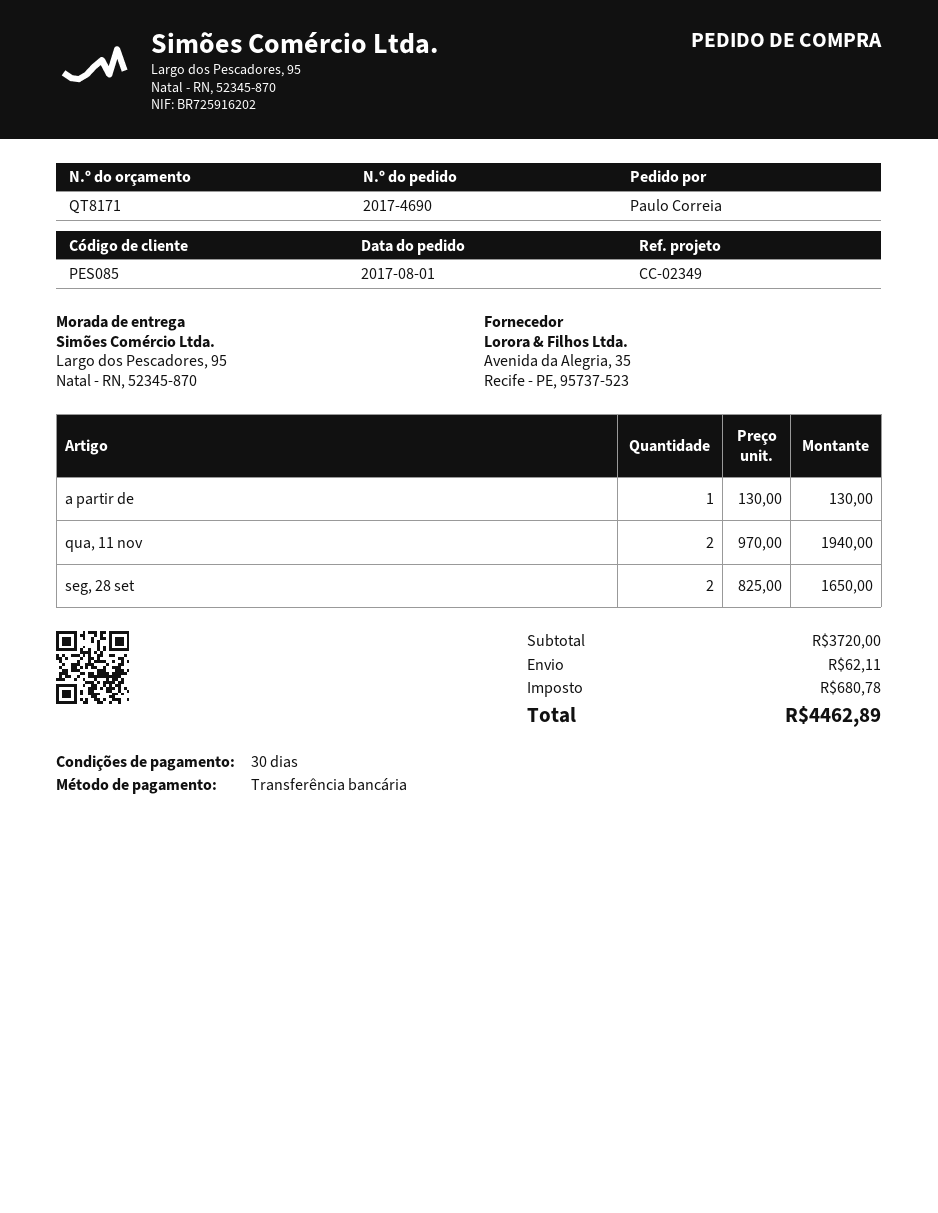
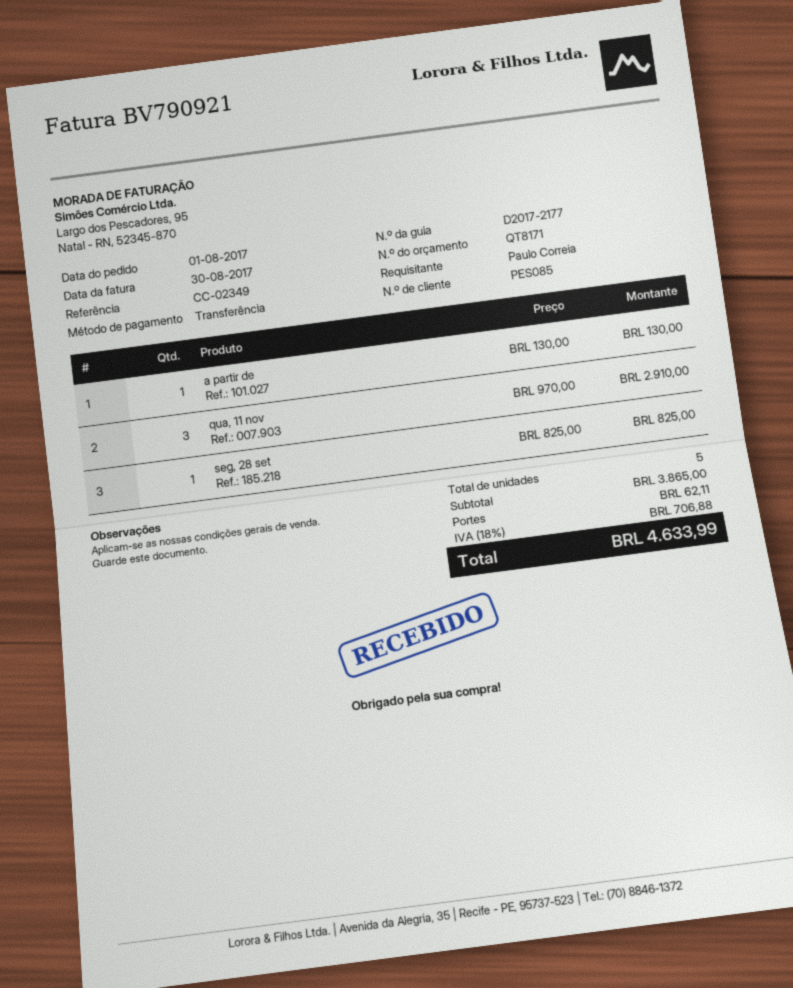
qua, 11 nov: 2 x 970.00 = 1940.00 -> 3 x 970.00 = 2910.00
seg, 28 set: 2 x 825.00 = 1650.00 -> 1 x 825.00 = 825.00
subtotal: 3720.00 -> 3865.00
tax: 680.78 -> 706.88
total: 4462.89 -> 4633.99

